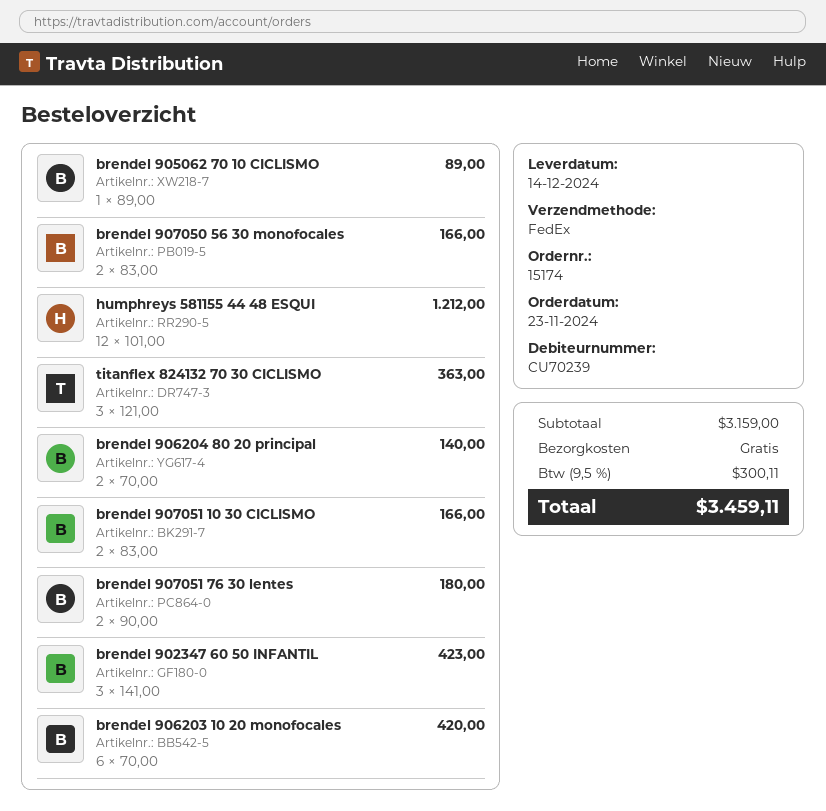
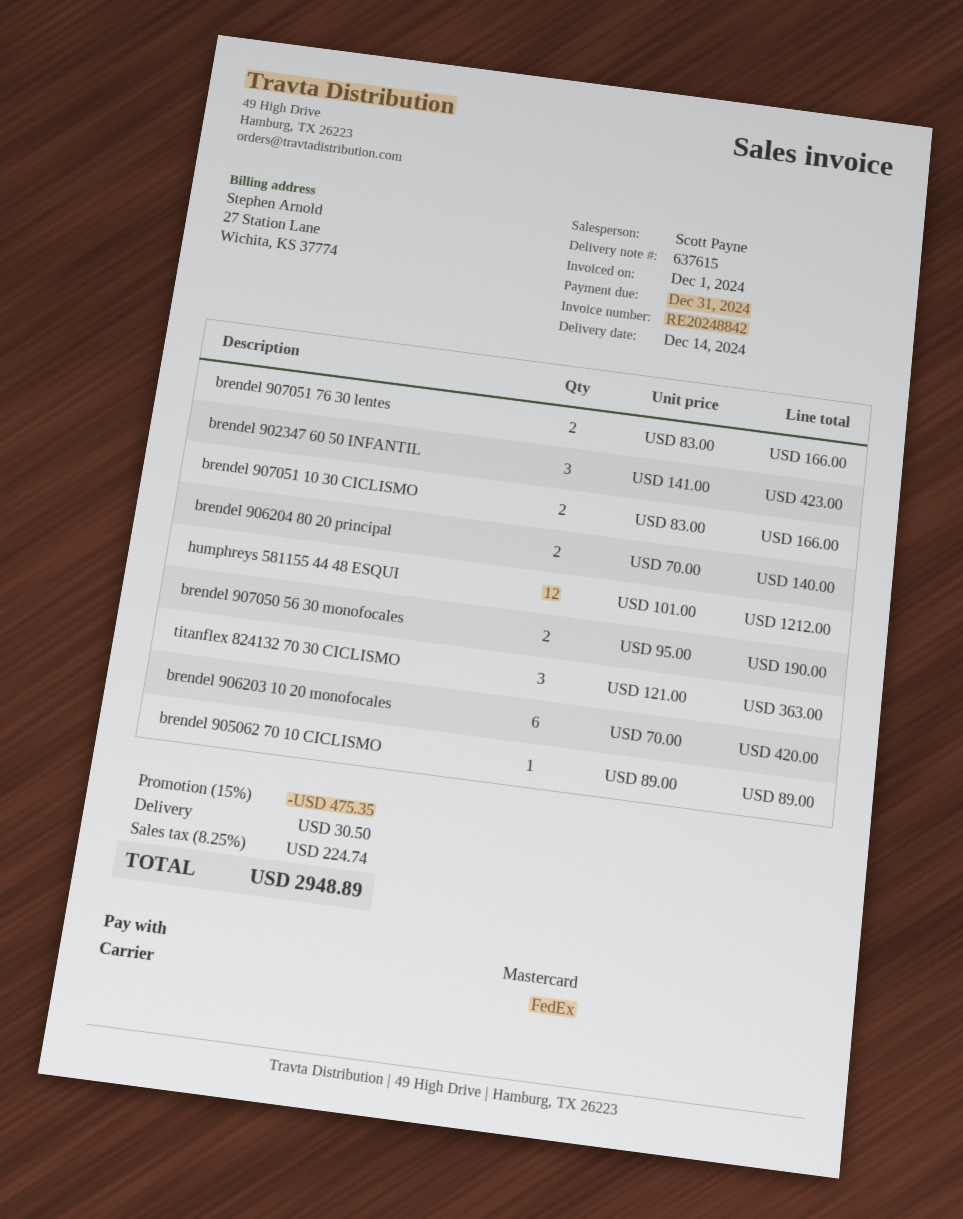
brendel 907050 56 30 monofocales: 2 x 83.00 = 166.00 -> 2 x 95.00 = 190.00
brendel 907051 76 30 lentes: 2 x 90.00 = 180.00 -> 2 x 83.00 = 166.00
discount: none -> 15% = 475.35
shipping: 0.00 -> 30.50
tax: 9.5% = 300.11 -> 8.25% = 224.74
total: 3459.11 -> 2948.89

